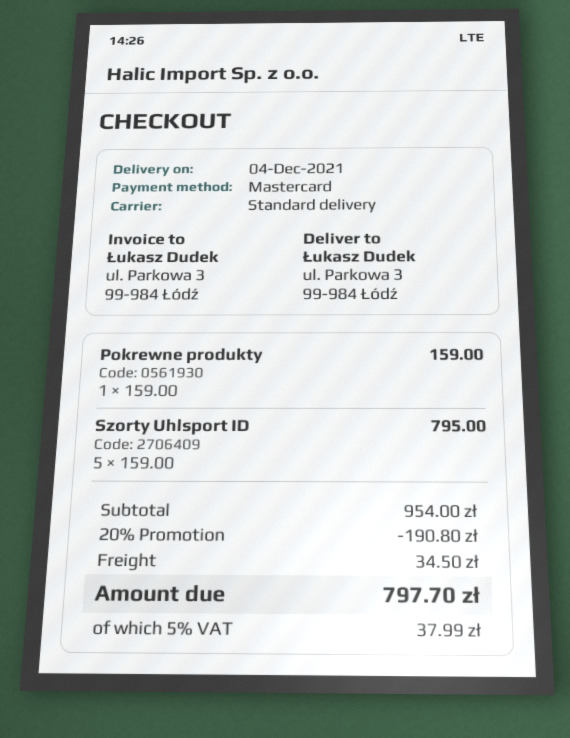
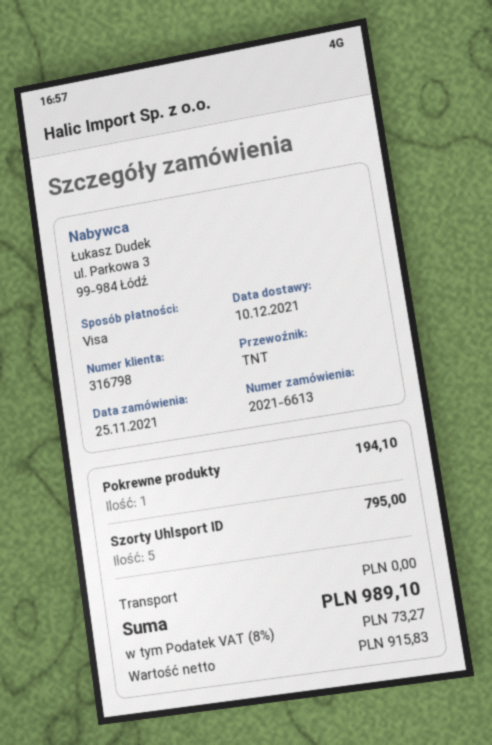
delivery date: 2021-12-04 -> 2021-12-10
payment method: Mastercard -> Visa
shipping method: standard -> TNT
Pokrewne produkty: 1 for 159.00 -> 1 for 194.10
discount: 20% = 190.80 -> none
shipping: 34.50 -> 0.00
tax: 5% = 37.99 -> 8% = 73.27
total: 797.70 -> 989.10

